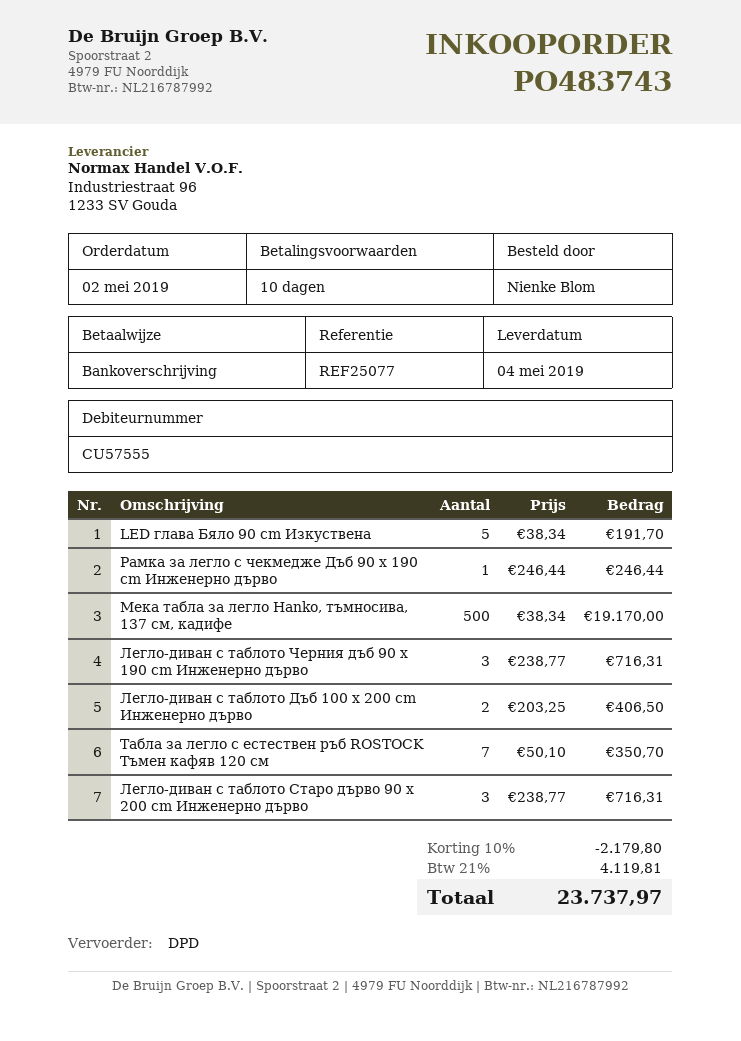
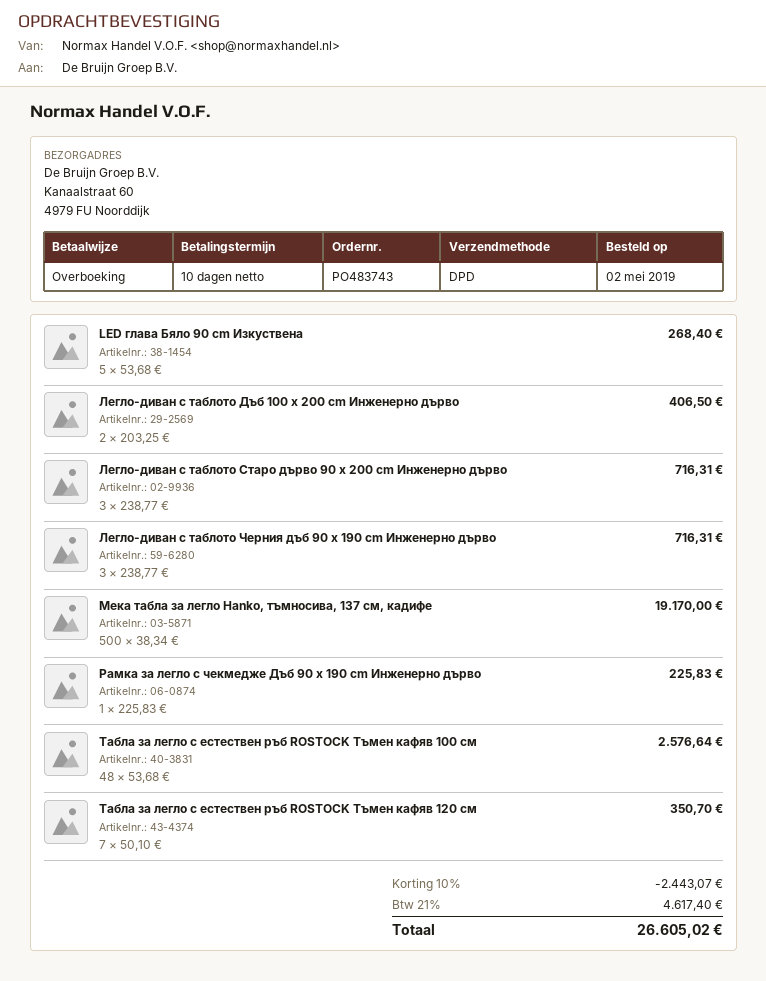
LED глава Бяло 90 cm Изкуствена: 5 x 38.34 = 191.70 -> 5 x 53.68 = 268.40
Рамка за легло с чекмедже Дъб 90 x 190 cm Инженерно дърво: 1 x 246.44 = 246.44 -> 1 x 225.83 = 225.83
Табла за легло с естествен ръб ROSTOCK Тъмен кафяв 100 см: none -> 48 x 53.68 = 2576.64
discount: 10% = 2179.80 -> 10% = 2443.07
tax: 21% = 4119.81 -> 21% = 4617.40
total: 23737.97 -> 26605.02

